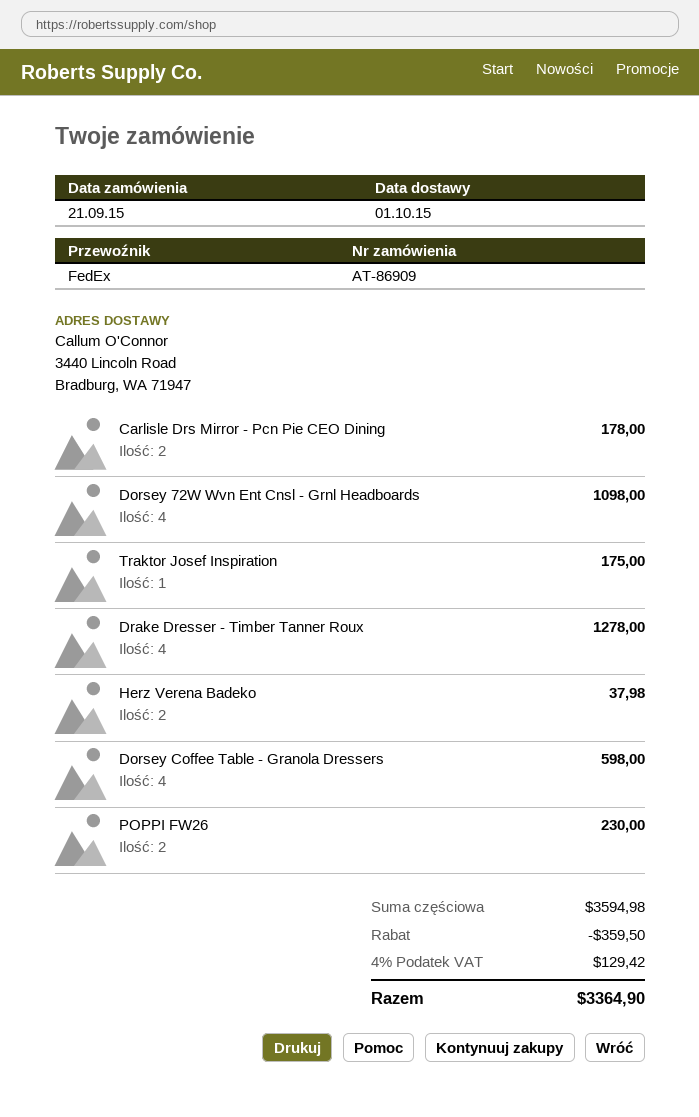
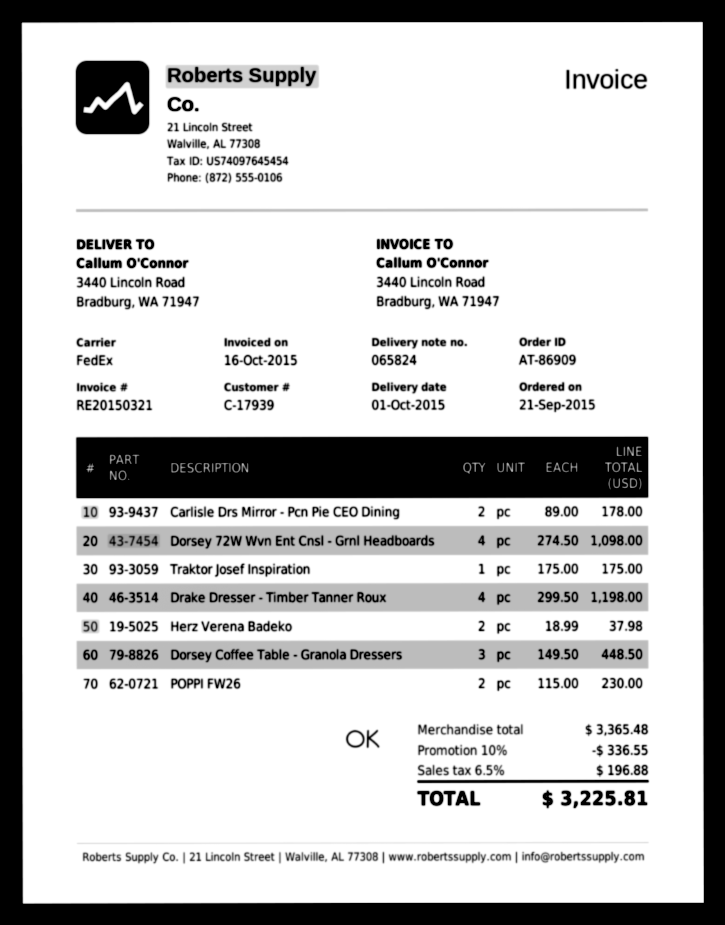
Drake Dresser - Timber Tanner Roux: 4 for 1278.00 -> 4 for 1198.00
Dorsey Coffee Table - Granola Dressers: 4 for 598.00 -> 3 for 448.50
subtotal: 3594.98 -> 3365.48
discount: 359.50 -> 336.55
tax: 4% = 129.42 -> 6.5% = 196.88
total: 3364.90 -> 3225.81

